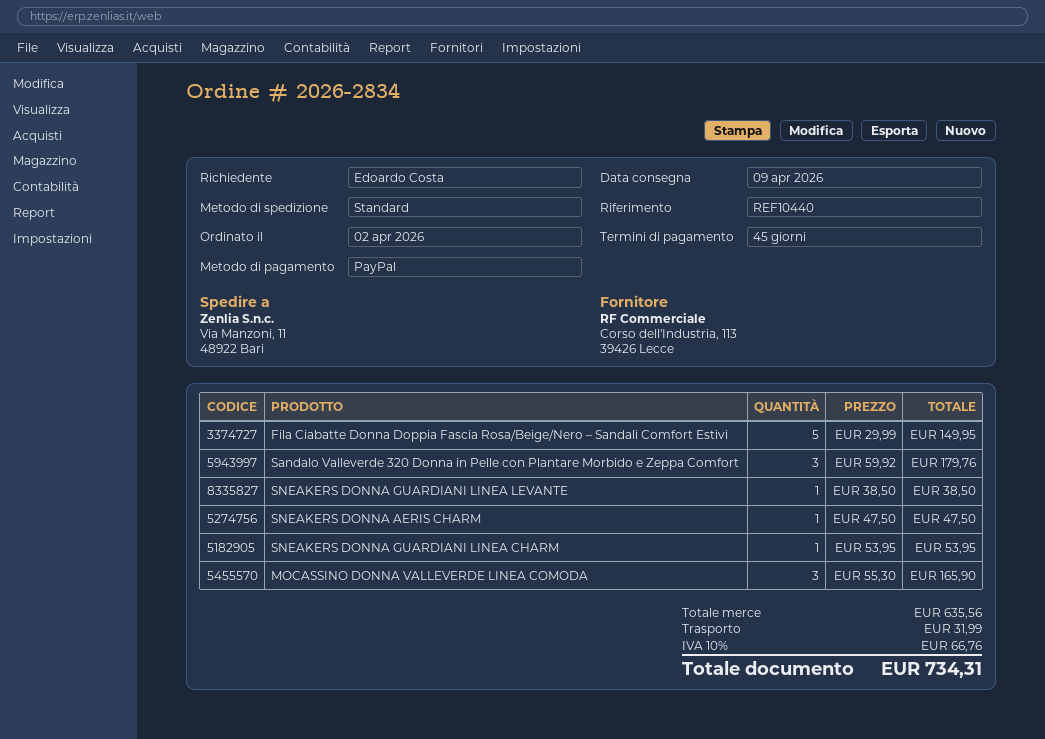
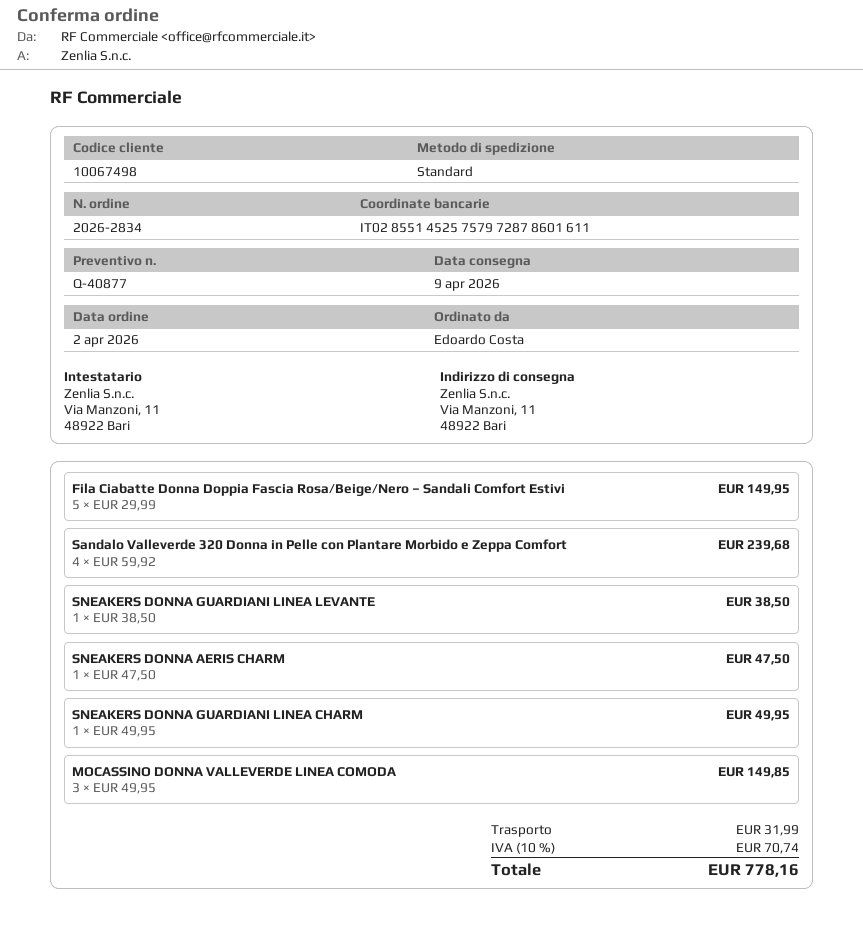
Sandalo Valleverde 320 Donna in Pelle con Plantare Morbido e Zeppa Comfort: 3 x 59.92 = 179.76 -> 4 x 59.92 = 239.68
SNEAKERS DONNA GUARDIANI LINEA CHARM: 1 x 53.95 = 53.95 -> 1 x 49.95 = 49.95
MOCASSINO DONNA VALLEVERDE LINEA COMODA: 3 x 55.30 = 165.90 -> 3 x 49.95 = 149.85
tax: 10% = 66.76 -> 10% = 70.74
total: 734.31 -> 778.16

